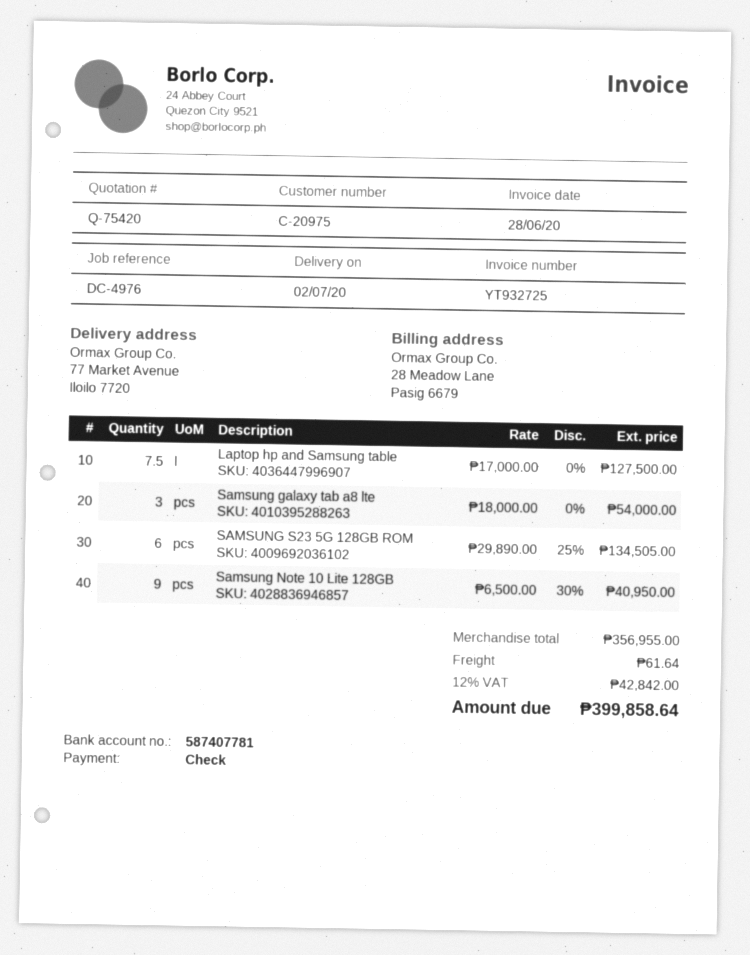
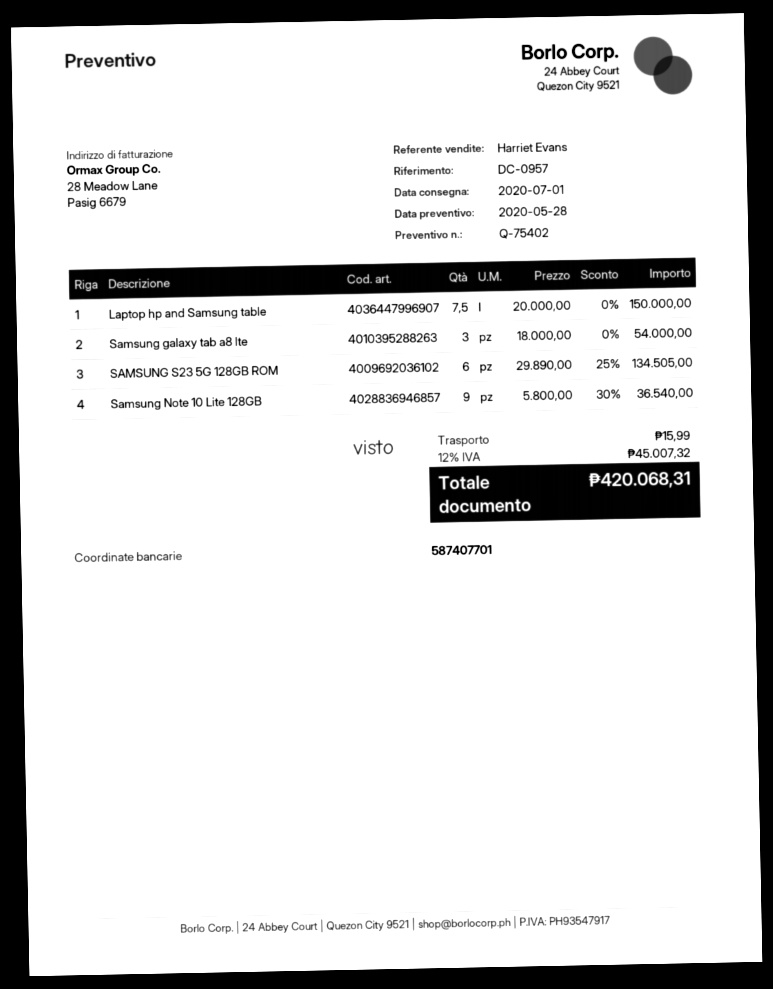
quote number: Q-75420 -> Q-75402
delivery date: 2020-07-02 -> 2020-07-01
reference: DC-4976 -> DC-0957
bank account: 587407781 -> 587407701
Laptop hp and Samsung table: 7.5 x 17000.00 = 127500.00 -> 7.5 x 20000.00 = 150000.00
Samsung Note 10 Lite 128GB: 9 x 6500.00 - 30% = 40950.00 -> 9 x 5800.00 - 30% = 36540.00
shipping: 61.64 -> 15.99
tax: 12% = 42842.00 -> 12% = 45007.32
total: 399858.64 -> 420068.31

